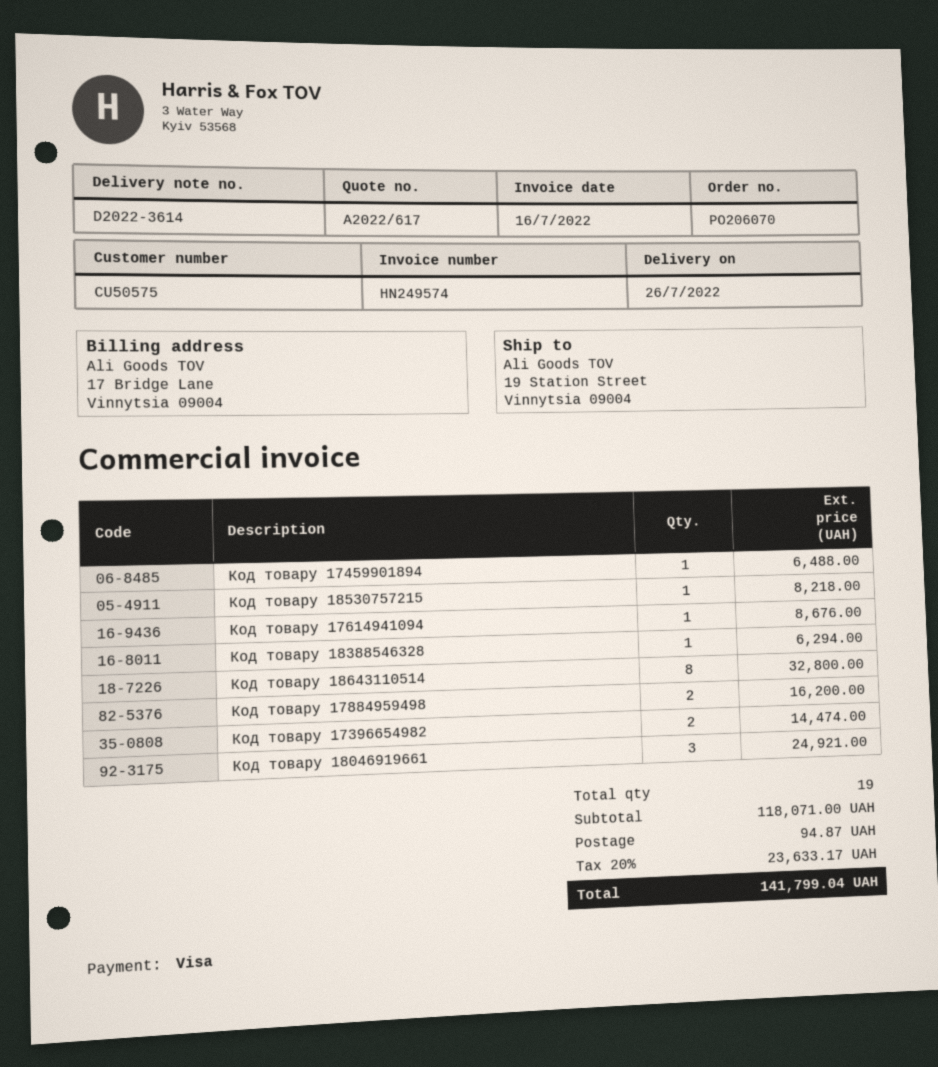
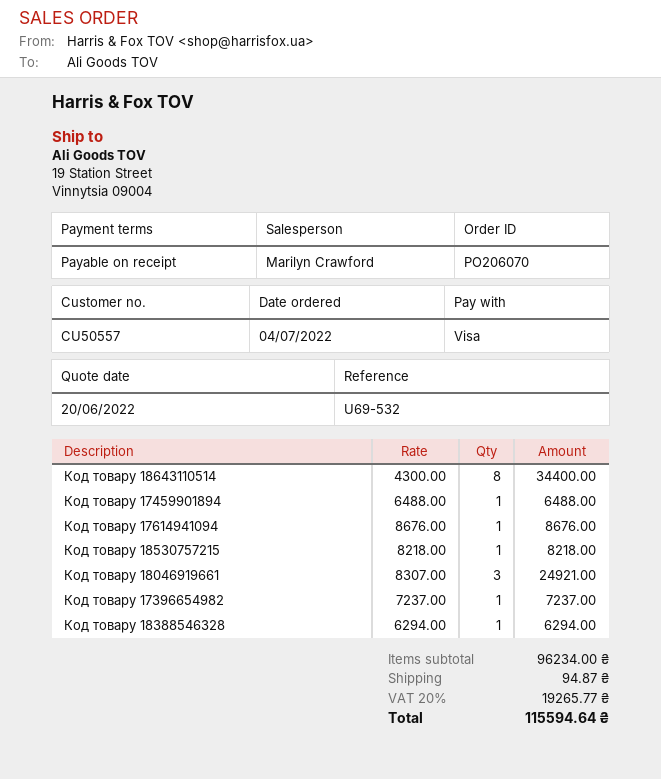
customer number: CU50575 -> CU50557
Код товару 18643110514: 8 for 32800.00 -> 8 for 34400.00
Код товару 17884959498: 2 for 16200.00 -> none
Код товару 17396654982: 2 for 14474.00 -> 1 for 7237.00
subtotal: 118071.00 -> 96234.00
tax: 20% = 23633.17 -> 20% = 19265.77
total: 141799.04 -> 115594.64

